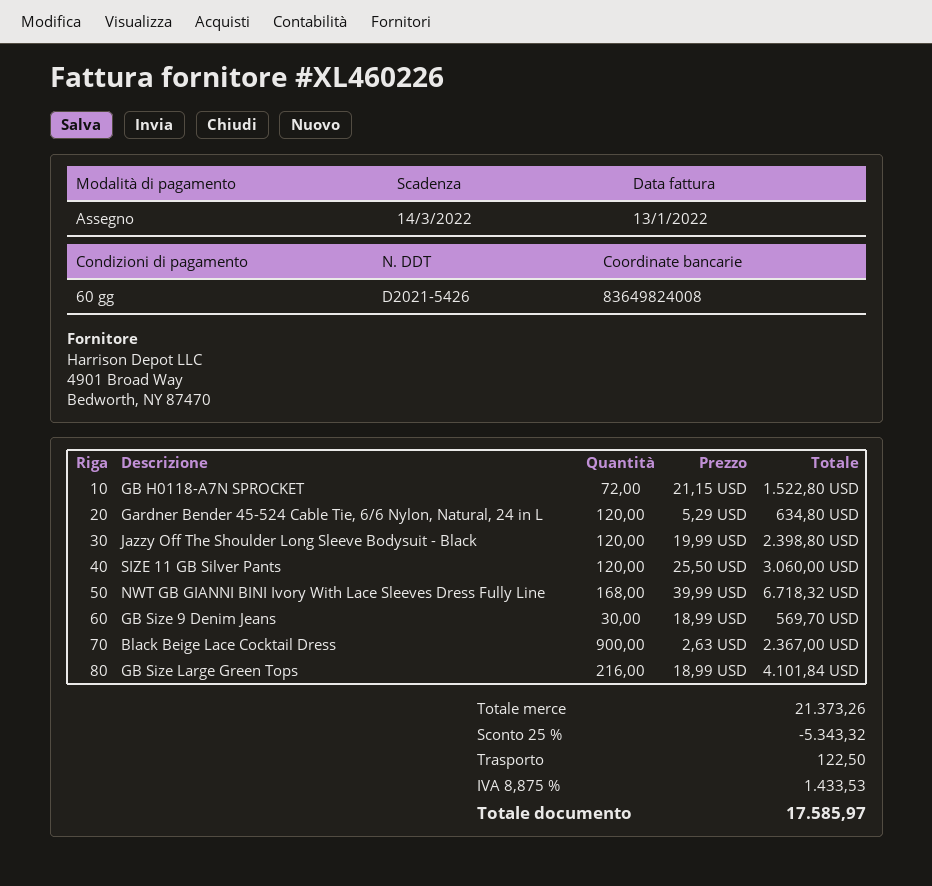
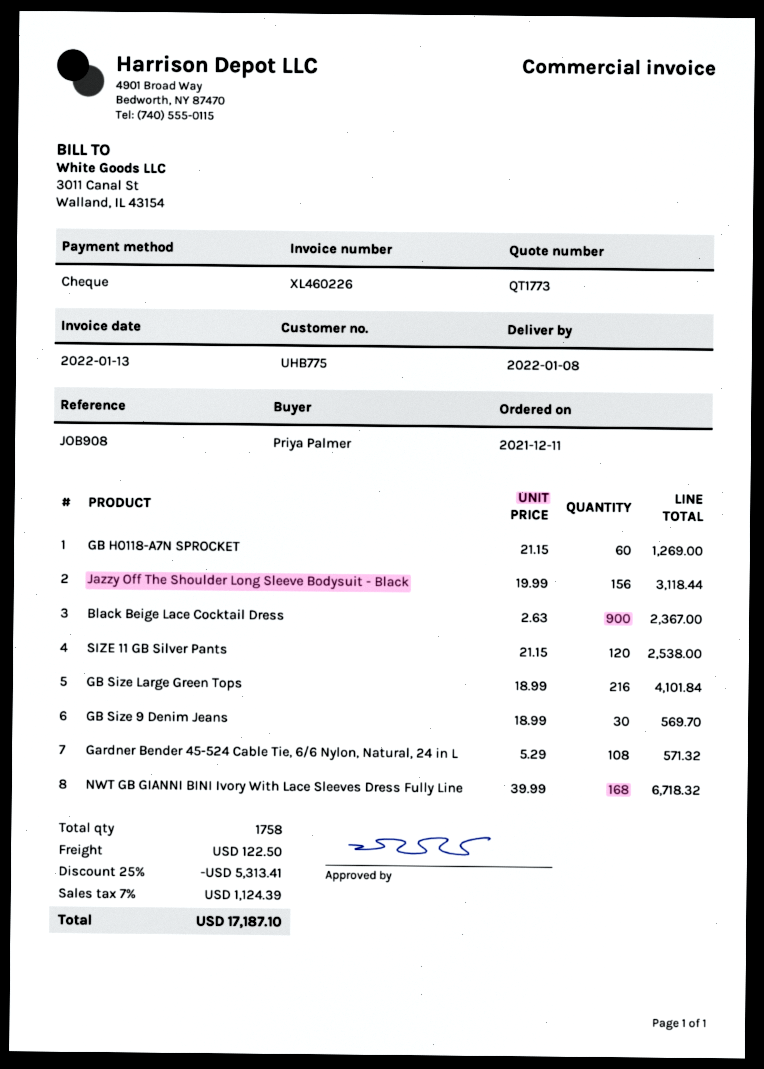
GB H0118-A7N SPROCKET: 72 x 21.15 = 1522.80 -> 60 x 21.15 = 1269.00
Gardner Bender 45-524 Cable Tie, 6/6 Nylon, Natural, 24 in L: 120 x 5.29 = 634.80 -> 108 x 5.29 = 571.32
Jazzy Off The Shoulder Long Sleeve Bodysuit - Black: 120 x 19.99 = 2398.80 -> 156 x 19.99 = 3118.44
SIZE 11 GB Silver Pants: 120 x 25.50 = 3060.00 -> 120 x 21.15 = 2538.00
discount: 25% = 5343.32 -> 25% = 5313.41
tax: 8.875% = 1433.53 -> 7% = 1124.39
total: 17585.97 -> 17187.10

